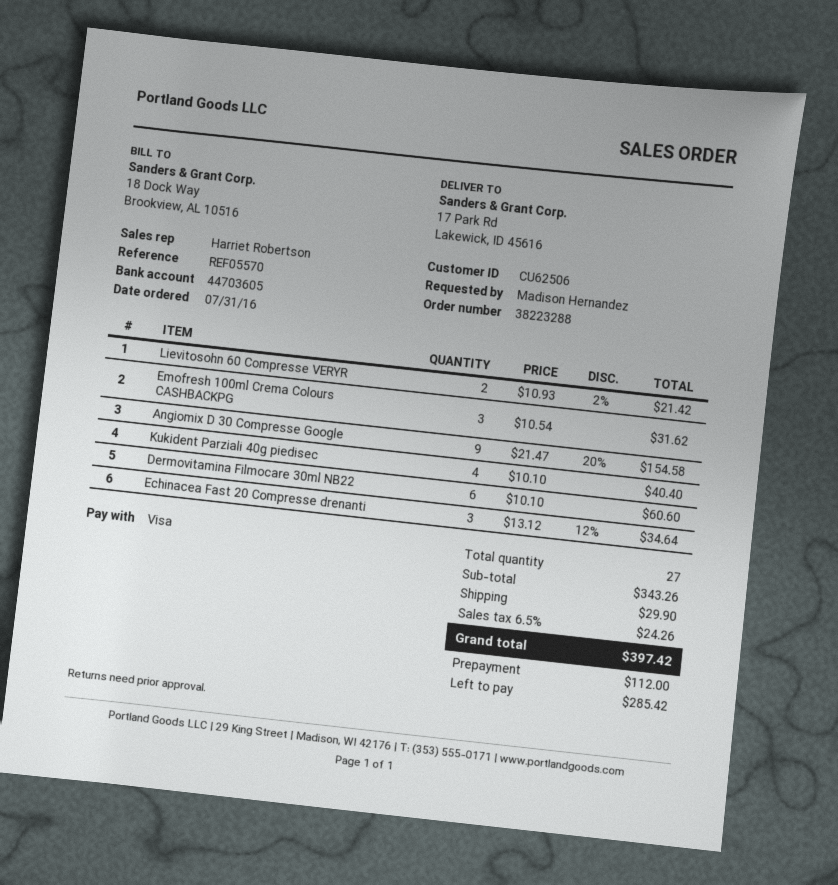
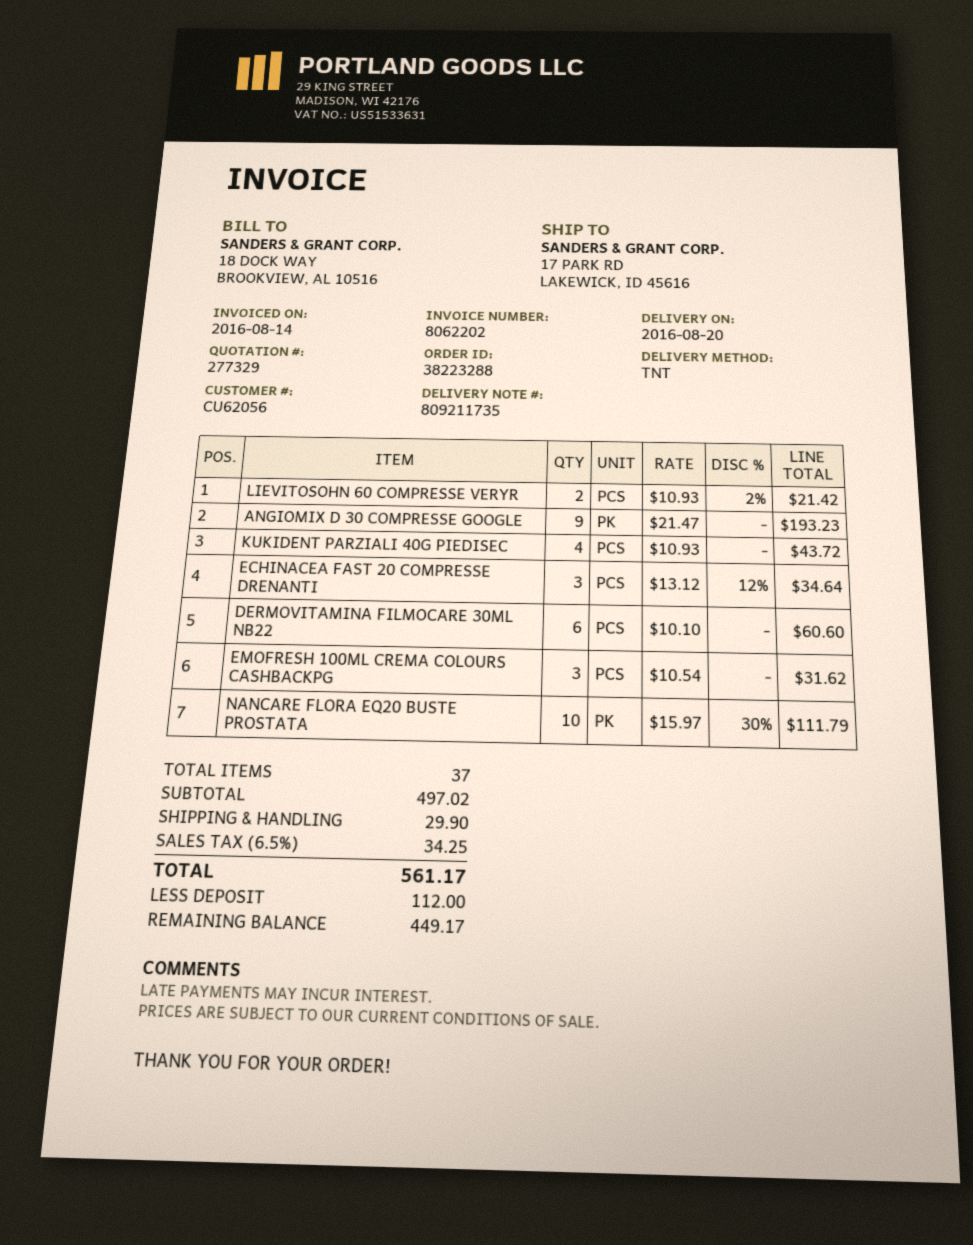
customer number: CU62506 -> CU62056
Angiomix D 30 Compresse Google: 9 x 21.47 - 20% = 154.58 -> 9 x 21.47 = 193.23
Kukident Parziali 40g piedisec: 4 x 10.10 = 40.40 -> 4 x 10.93 = 43.72
NANCARE FLORA EQ20 BUSTE PROSTATA: none -> 10 x 15.97 - 30% = 111.79
total quantity: 27 -> 37
subtotal: 343.26 -> 497.02
tax: 6.5% = 24.26 -> 6.5% = 34.25
total: 397.42 -> 561.17
balance: 285.42 -> 449.17

